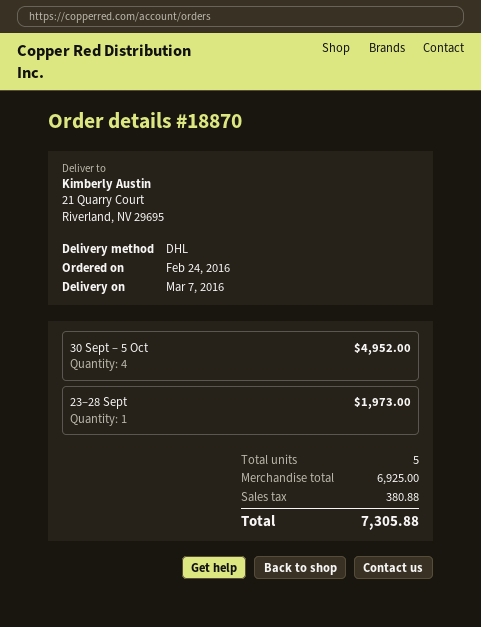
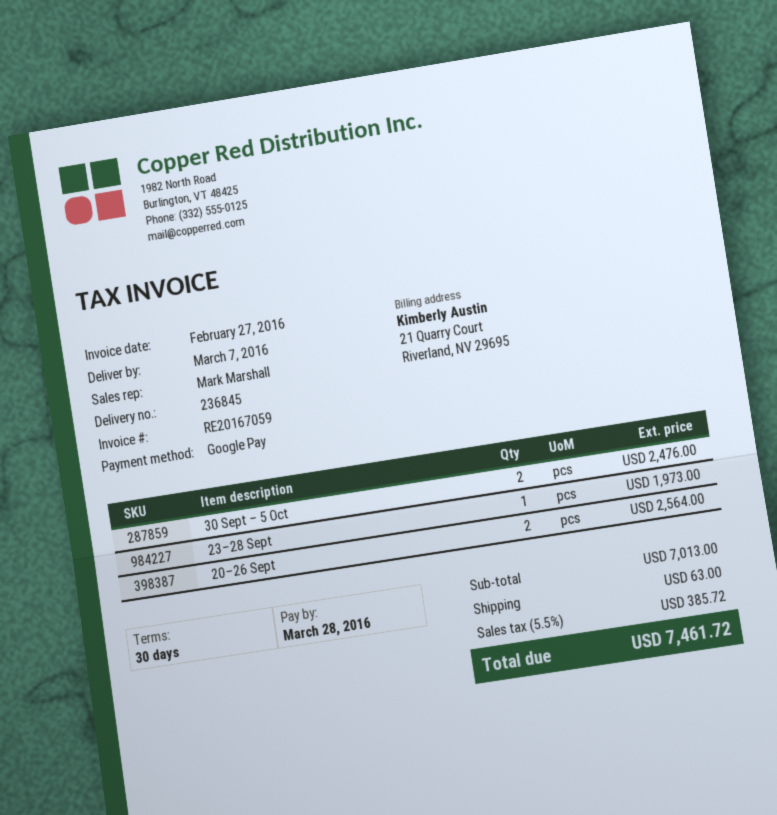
30 Sept – 5 Oct: 4 for 4952.00 -> 2 for 2476.00
20–26 Sept: none -> 2 for 2564.00
subtotal: 6925.00 -> 7013.00
shipping: none -> 63.00
tax: 380.88 -> 385.72
total: 7305.88 -> 7461.72

